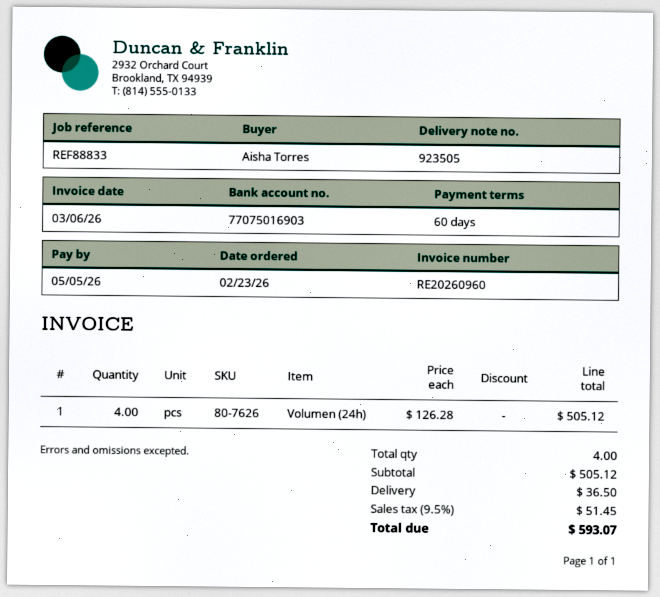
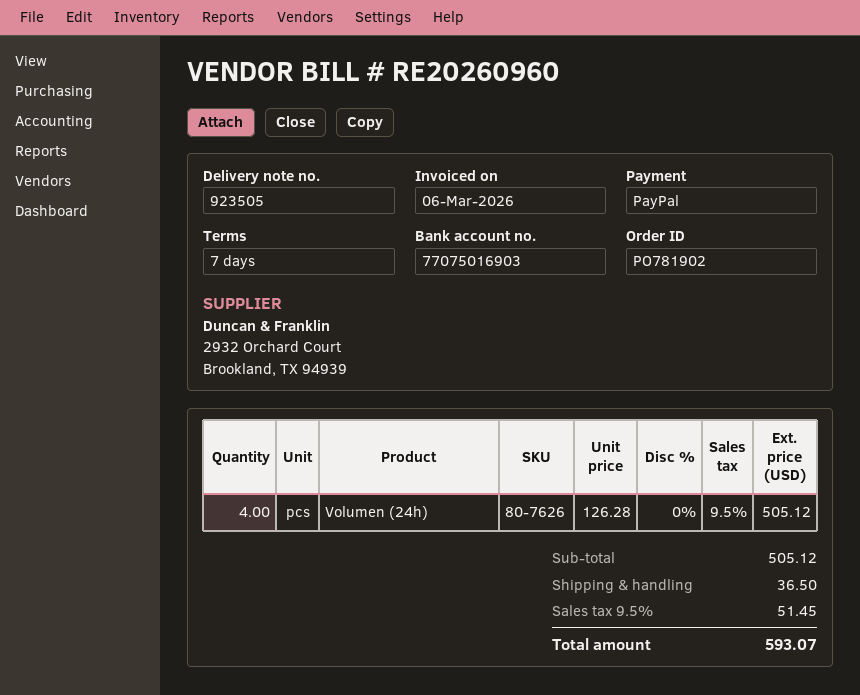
payment terms: 60 days -> 7 days

